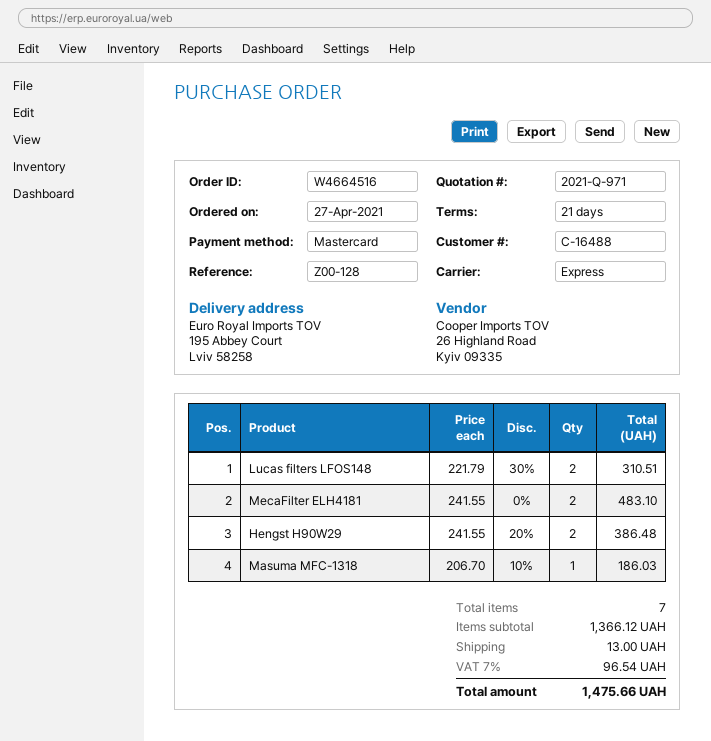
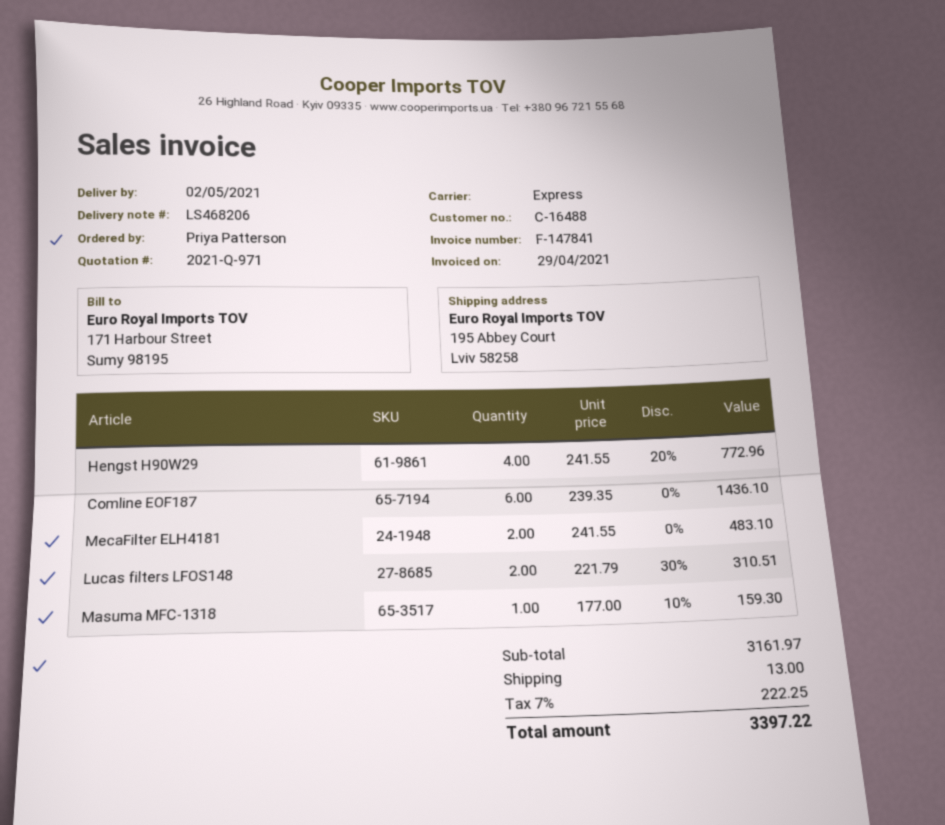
Hengst H90W29: 2 x 241.55 - 20% = 386.48 -> 4 x 241.55 - 20% = 772.96
Masuma MFC-1318: 1 x 206.70 - 10% = 186.03 -> 1 x 177.00 - 10% = 159.30
Comline EOF187: none -> 6 x 239.35 = 1436.10
subtotal: 1366.12 -> 3161.97
tax: 7% = 96.54 -> 7% = 222.25
total: 1475.66 -> 3397.22

